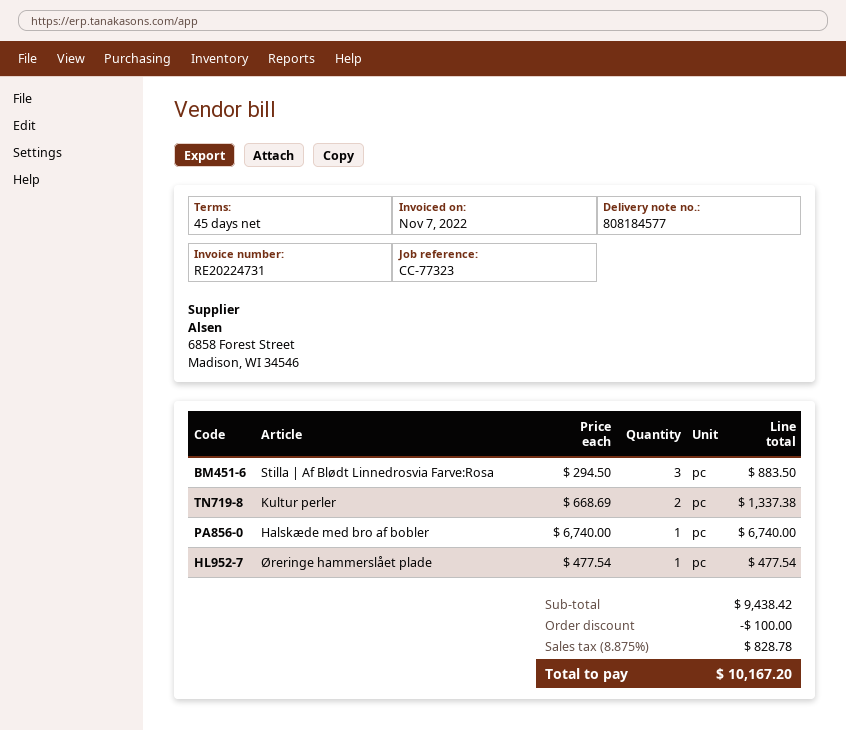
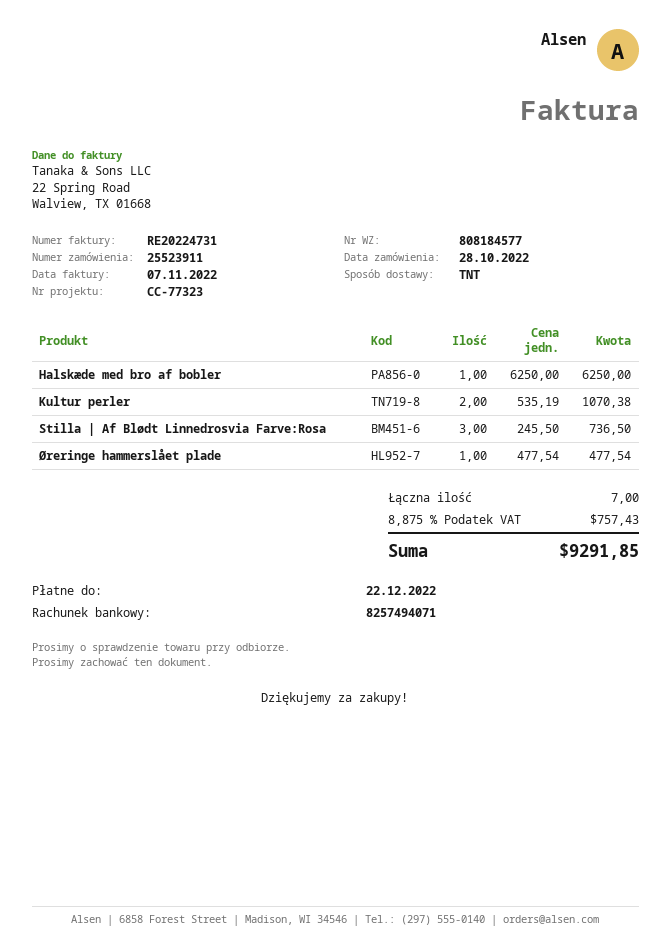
Stilla | Af Blødt Linnedrosvia Farve:Rosa: 3 x 294.50 = 883.50 -> 3 x 245.50 = 736.50
Kultur perler: 2 x 668.69 = 1337.38 -> 2 x 535.19 = 1070.38
Halskæde med bro af bobler: 1 x 6740.00 = 6740.00 -> 1 x 6250.00 = 6250.00
discount: 100.00 -> none
tax: 8.875% = 828.78 -> 8.875% = 757.43
total: 10167.20 -> 9291.85

